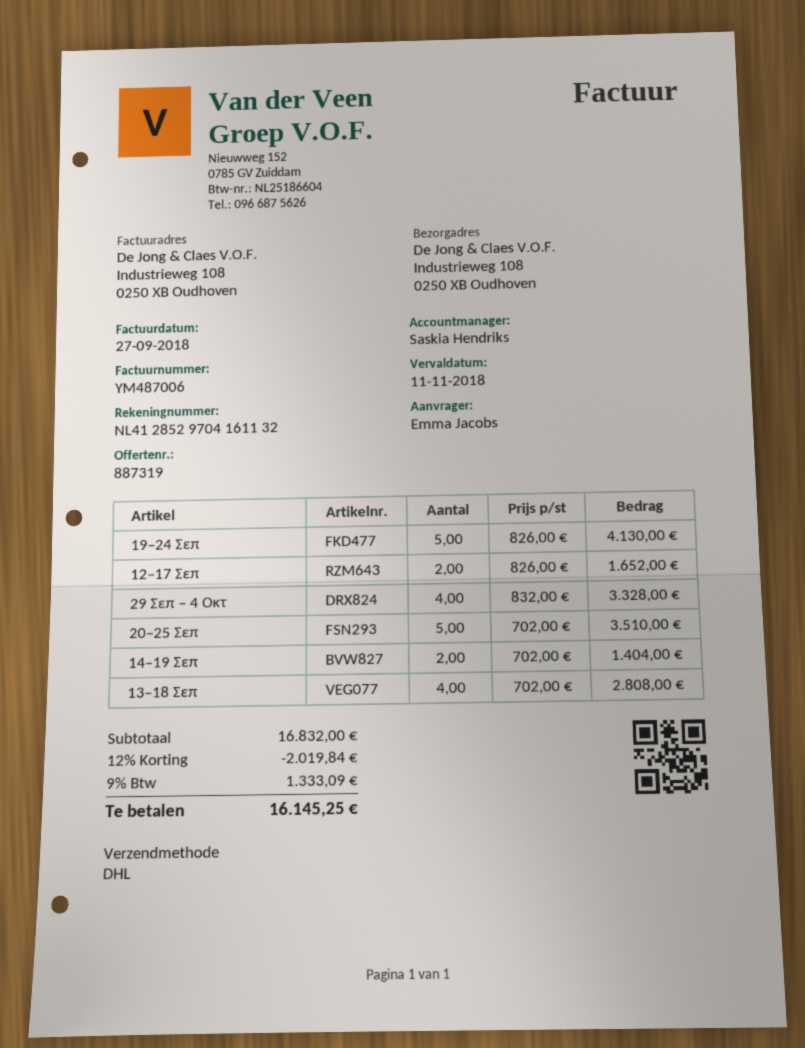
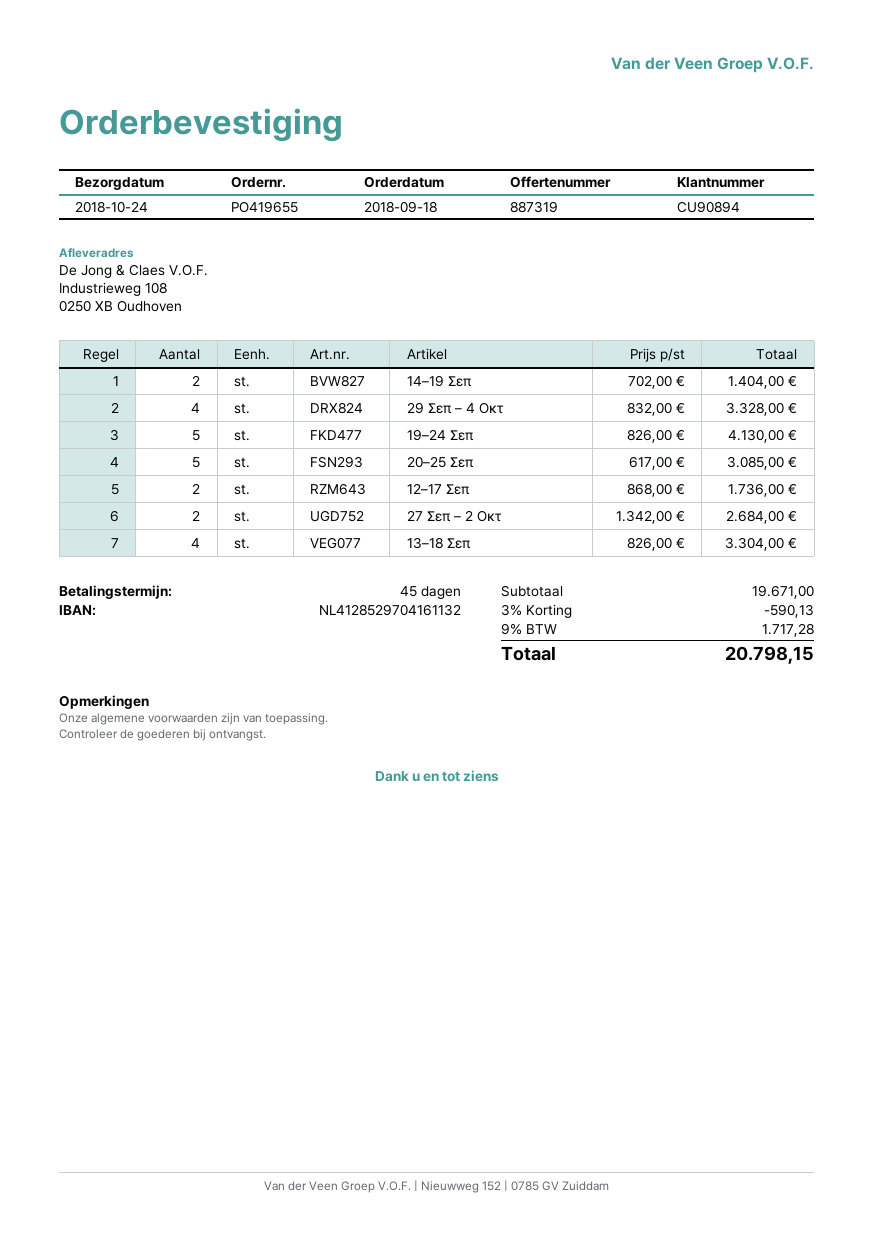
12–17 Σεπ: 2 x 826.00 = 1652.00 -> 2 x 868.00 = 1736.00
20–25 Σεπ: 5 x 702.00 = 3510.00 -> 5 x 617.00 = 3085.00
13–18 Σεπ: 4 x 702.00 = 2808.00 -> 4 x 826.00 = 3304.00
27 Σεπ – 2 Οκτ: none -> 2 x 1342.00 = 2684.00
subtotal: 16832.00 -> 19671.00
discount: 12% = 2019.84 -> 3% = 590.13
tax: 9% = 1333.09 -> 9% = 1717.28
total: 16145.25 -> 20798.15

